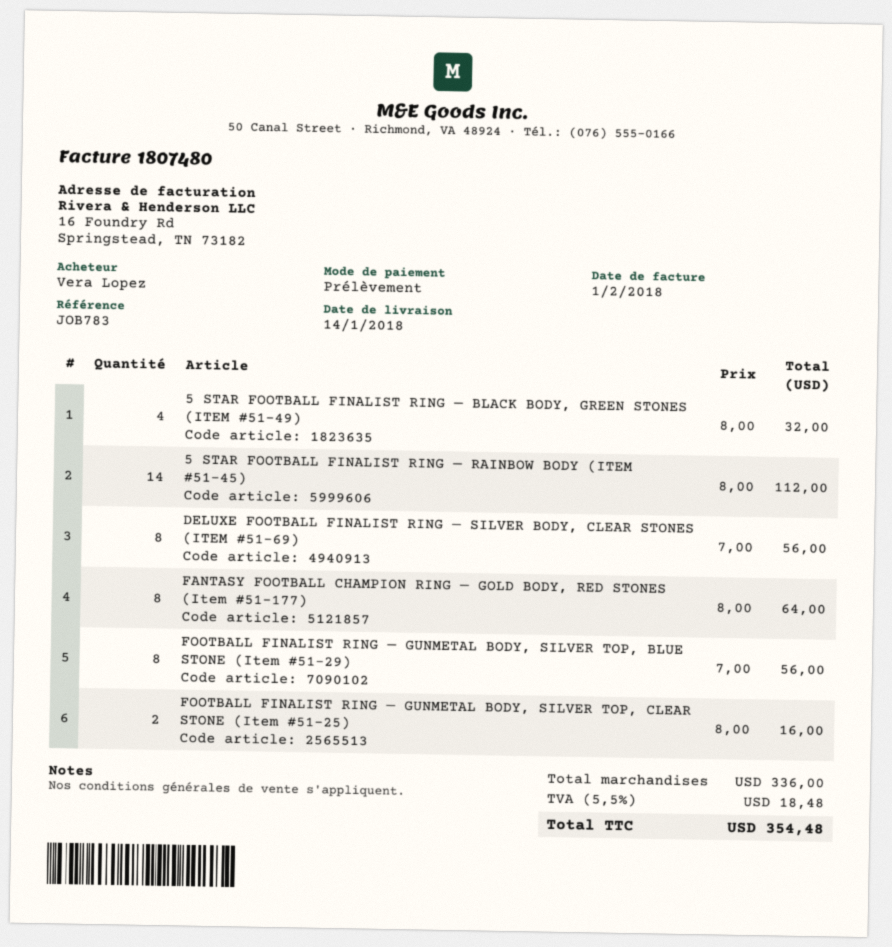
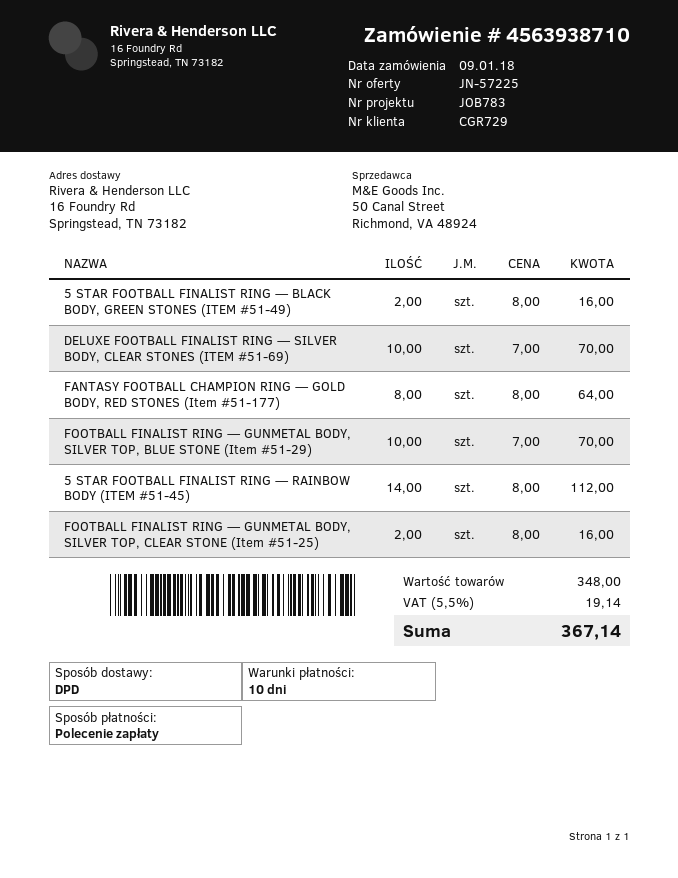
5 STAR FOOTBALL FINALIST RING — BLACK BODY, GREEN STONES (ITEM #51-49): 4 x 8.00 = 32.00 -> 2 x 8.00 = 16.00
DELUXE FOOTBALL FINALIST RING — SILVER BODY, CLEAR STONES (ITEM #51-69): 8 x 7.00 = 56.00 -> 10 x 7.00 = 70.00
FOOTBALL FINALIST RING — GUNMETAL BODY, SILVER TOP, BLUE STONE (Item #51-29): 8 x 7.00 = 56.00 -> 10 x 7.00 = 70.00
subtotal: 336.00 -> 348.00
tax: 5.5% = 18.48 -> 5.5% = 19.14
total: 354.48 -> 367.14

